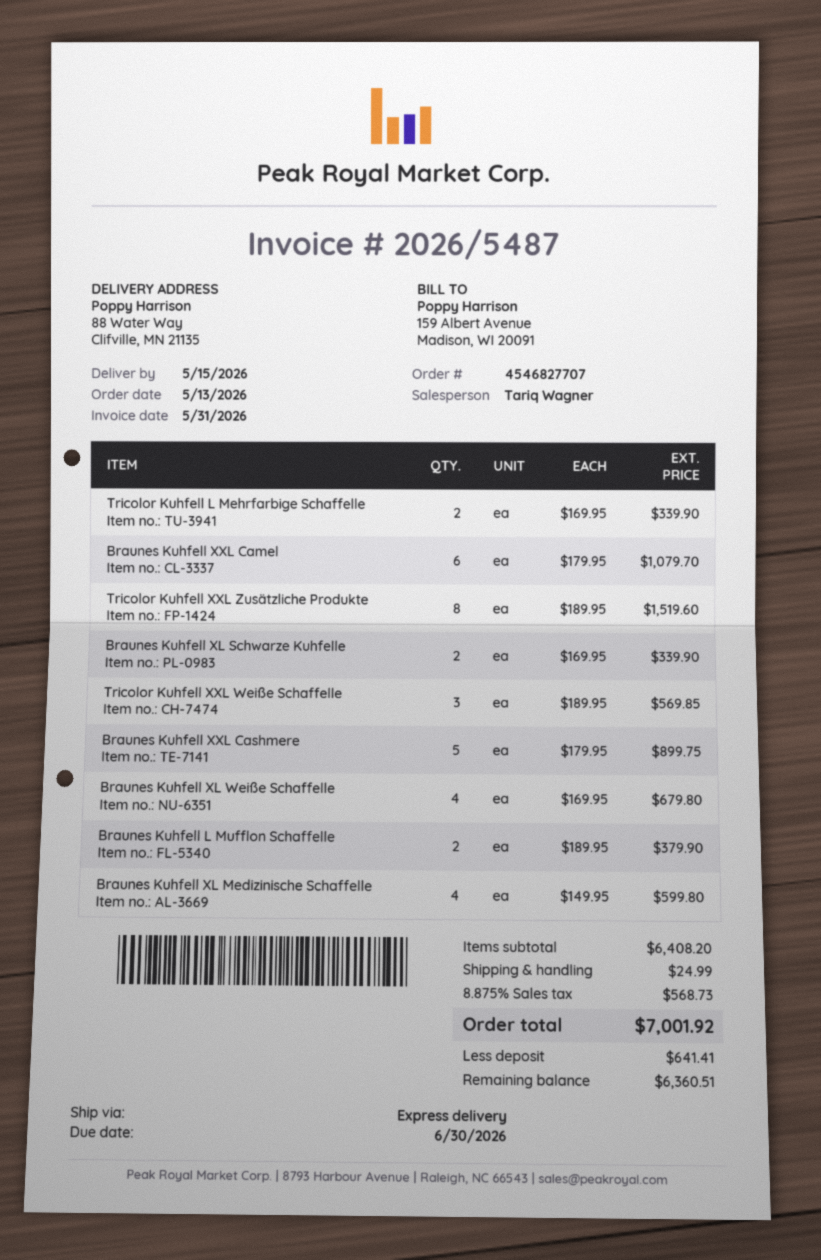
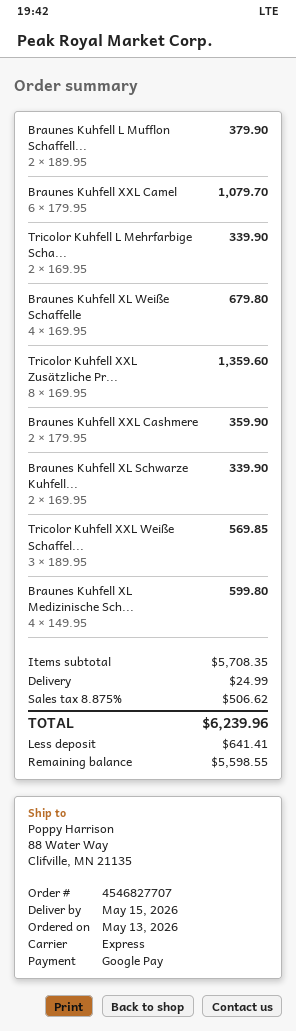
Tricolor Kuhfell XXL Zusätzliche Produkte: 8 x 189.95 = 1519.60 -> 8 x 169.95 = 1359.60
Braunes Kuhfell XXL Cashmere: 5 x 179.95 = 899.75 -> 2 x 179.95 = 359.90
subtotal: 6408.20 -> 5708.35
tax: 8.875% = 568.73 -> 8.875% = 506.62
total: 7001.92 -> 6239.96
balance: 6360.51 -> 5598.55

